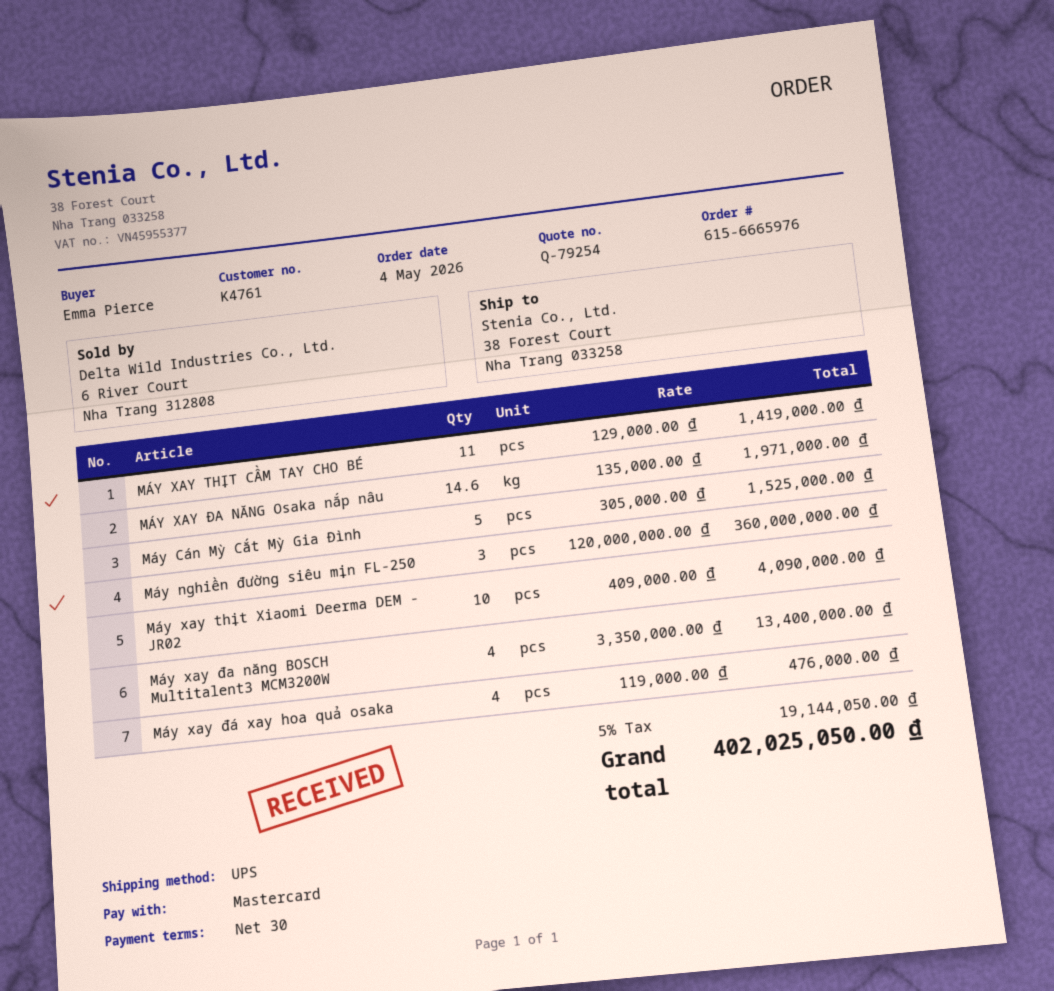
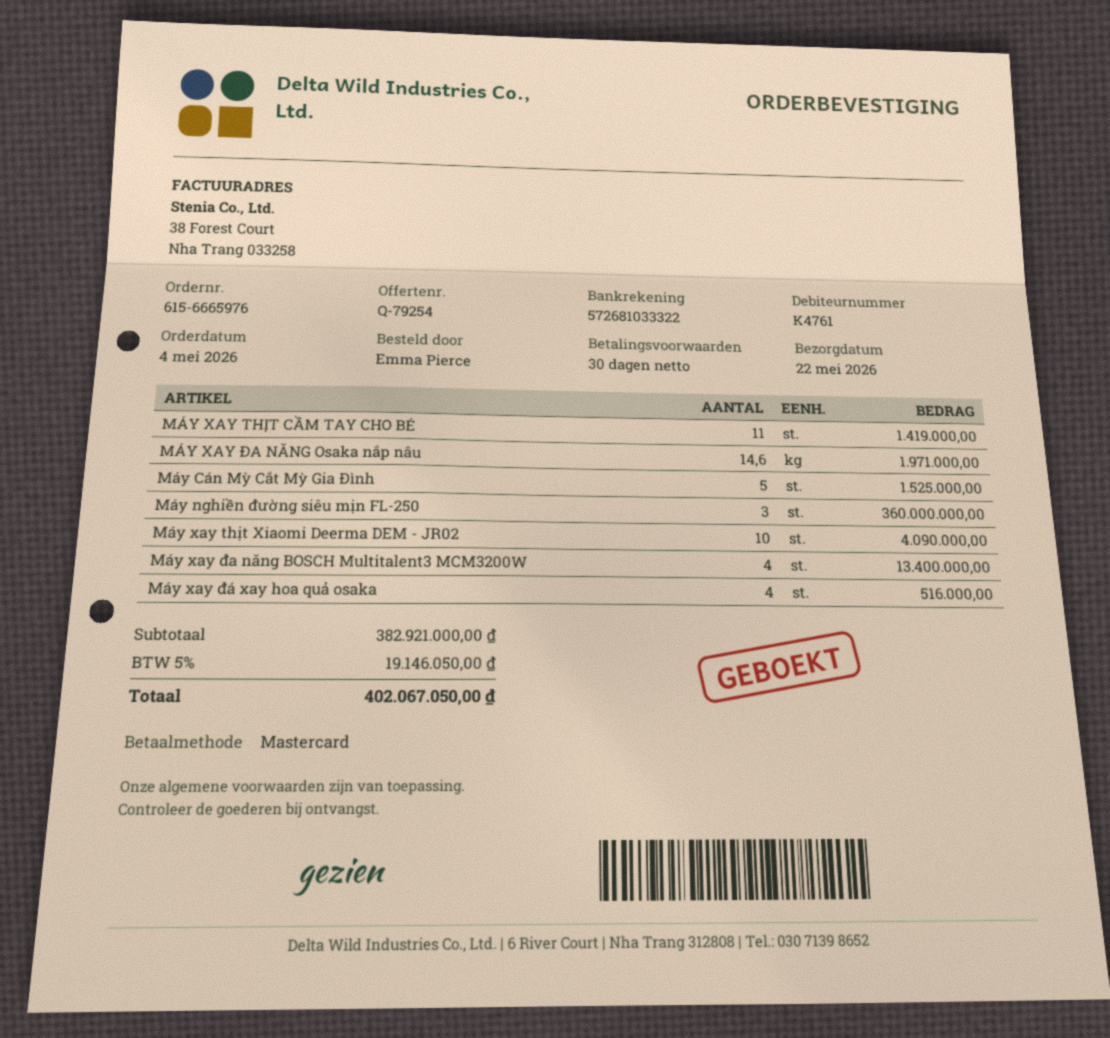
Máy xay đá xay hoa quả osaka: 4 for 476000.00 -> 4 for 516000.00
tax: 5% = 19144050.00 -> 5% = 19146050.00
total: 402025050.00 -> 402067050.00

